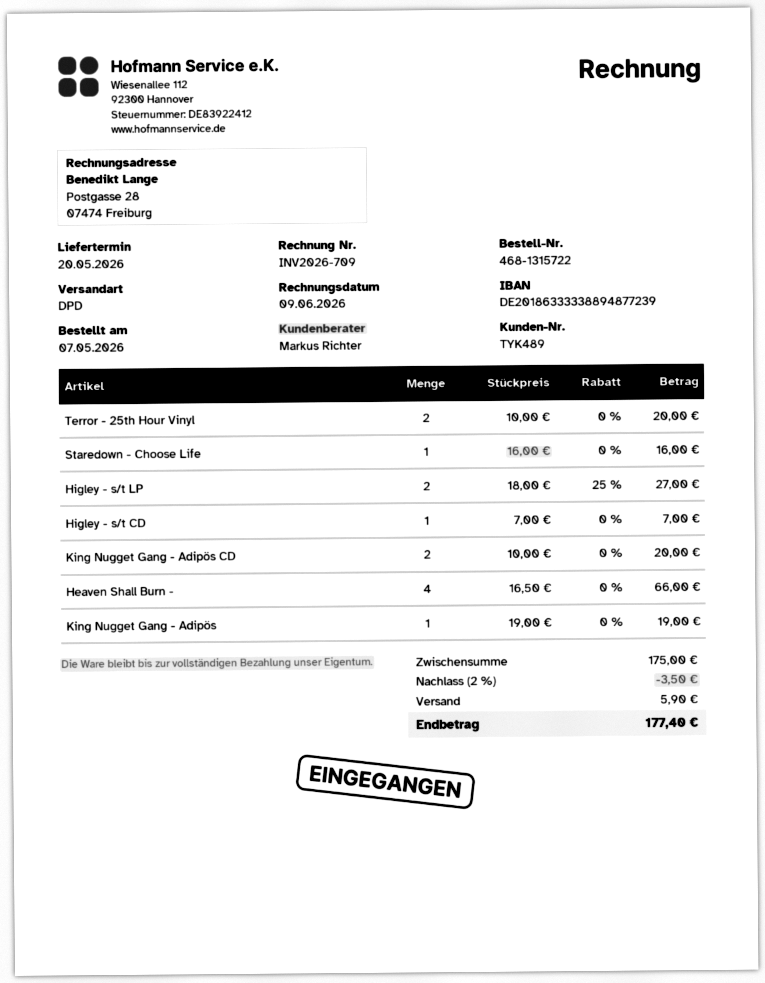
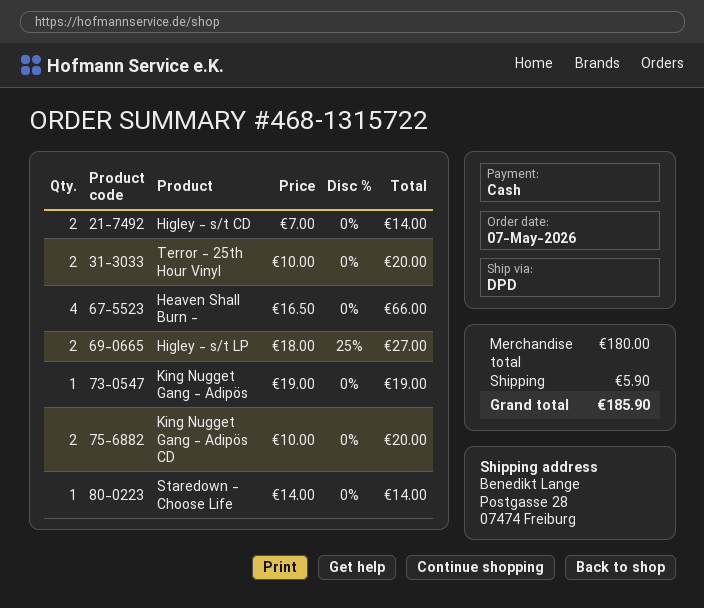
Staredown - Choose Life: 1 x 16.00 = 16.00 -> 1 x 14.00 = 14.00
Higley - s/t CD: 1 x 7.00 = 7.00 -> 2 x 7.00 = 14.00
subtotal: 175.00 -> 180.00
discount: 2% = 3.50 -> none
total: 177.40 -> 185.90

